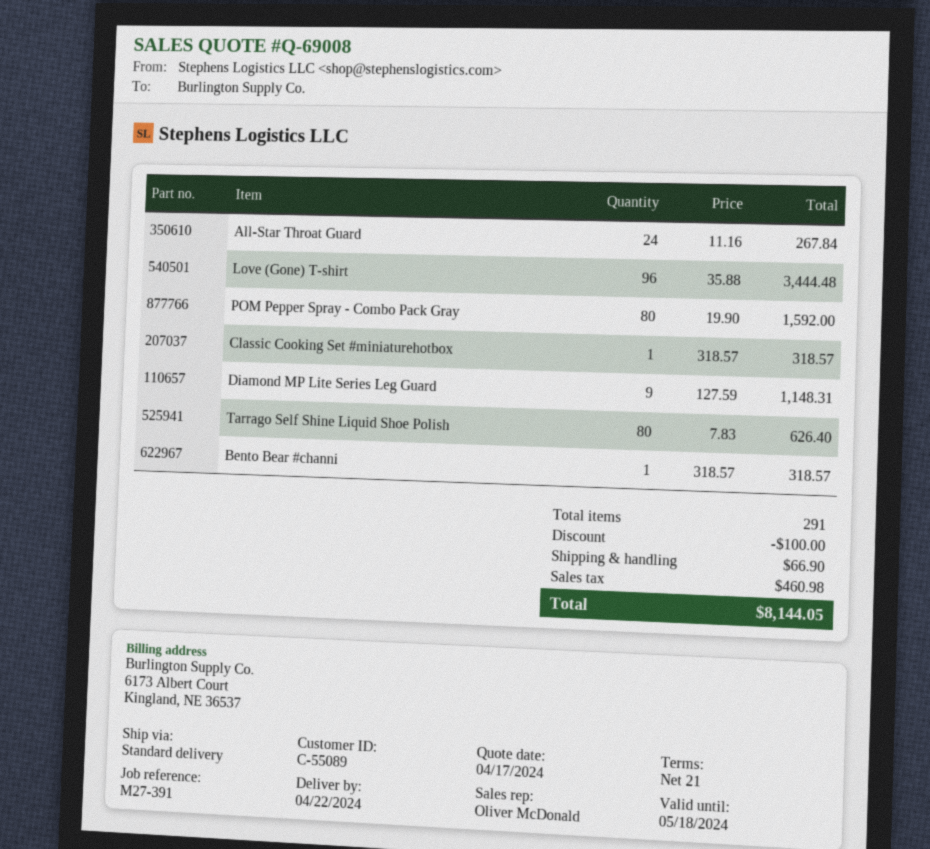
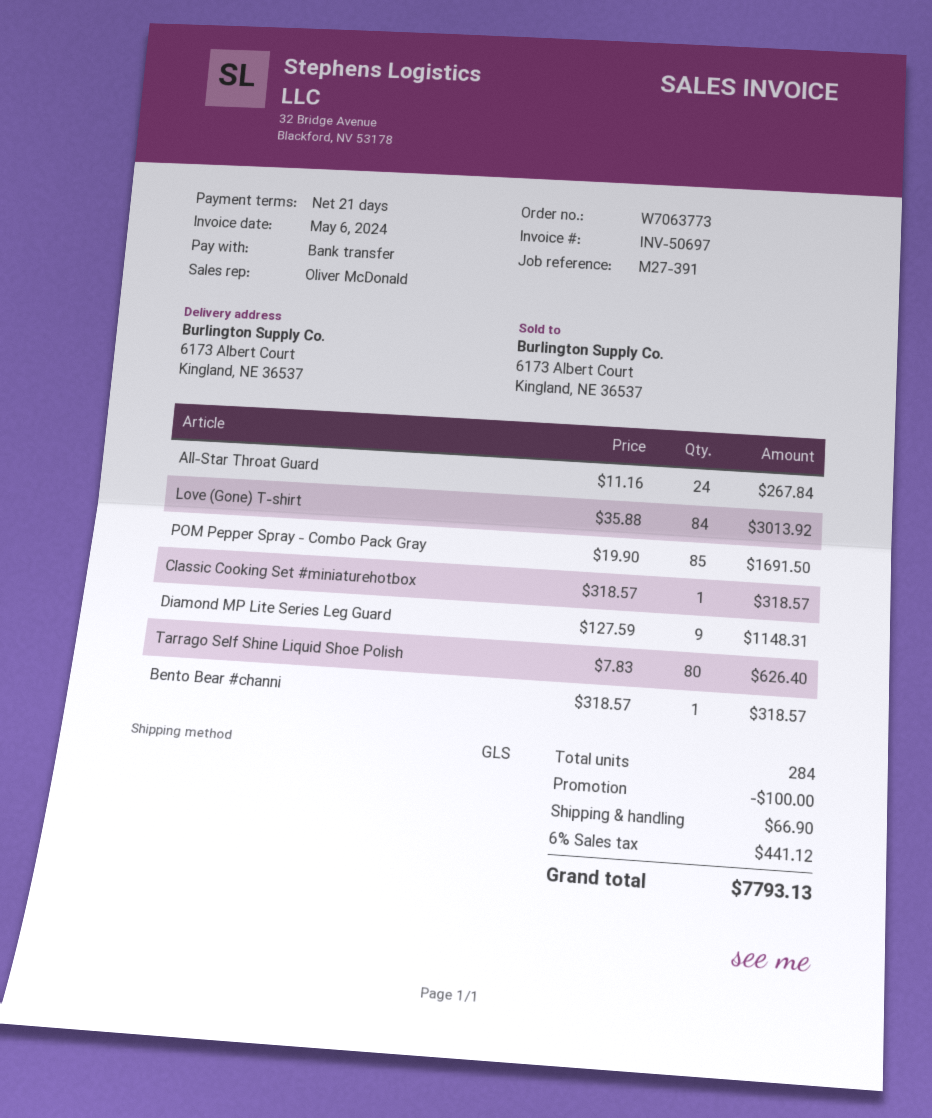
shipping method: standard -> GLS
Love (Gone) T-shirt: 96 x 35.88 = 3444.48 -> 84 x 35.88 = 3013.92
POM Pepper Spray - Combo Pack Gray: 80 x 19.90 = 1592.00 -> 85 x 19.90 = 1691.50
total quantity: 291 -> 284
tax: 460.98 -> 441.12
total: 8144.05 -> 7793.13

